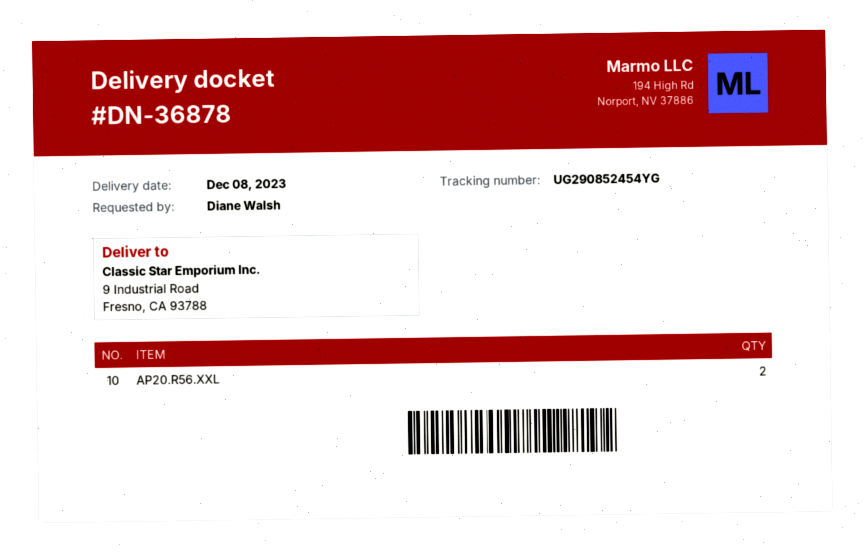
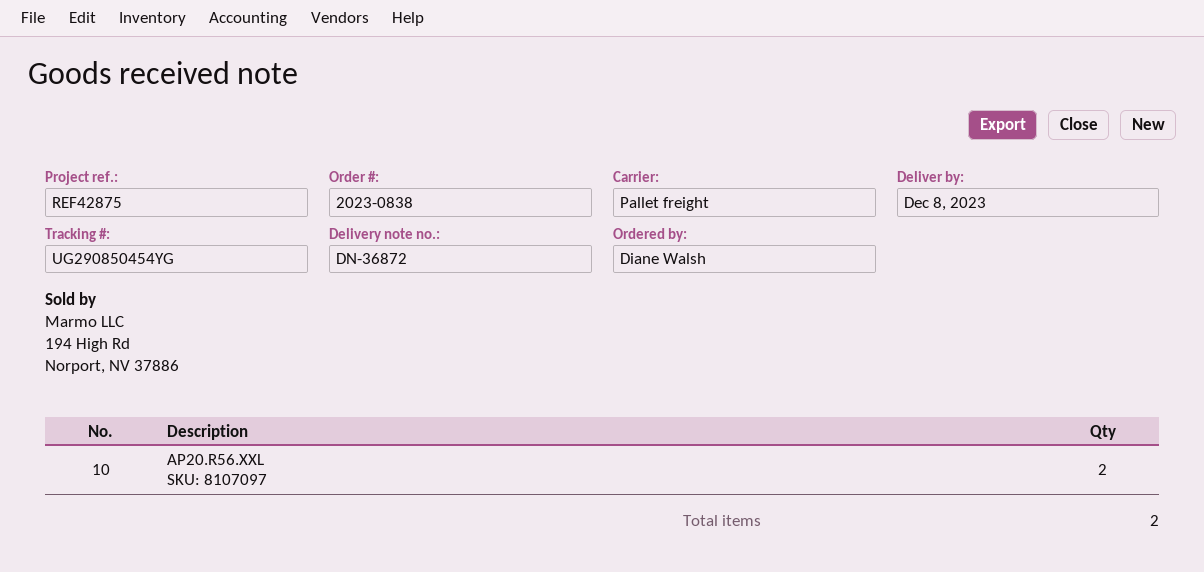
delivery note number: DN-36878 -> DN-36872
tracking number: UG290852454YG -> UG290850454YG

